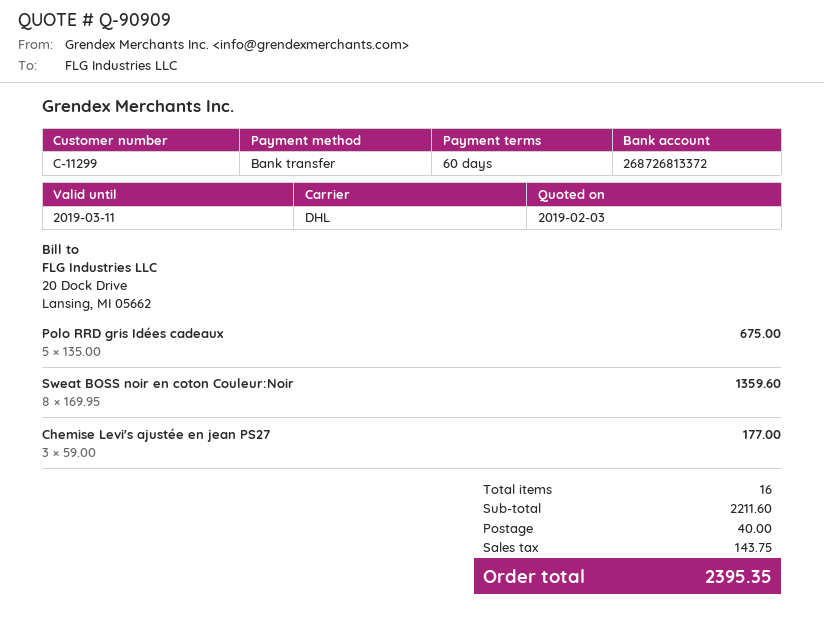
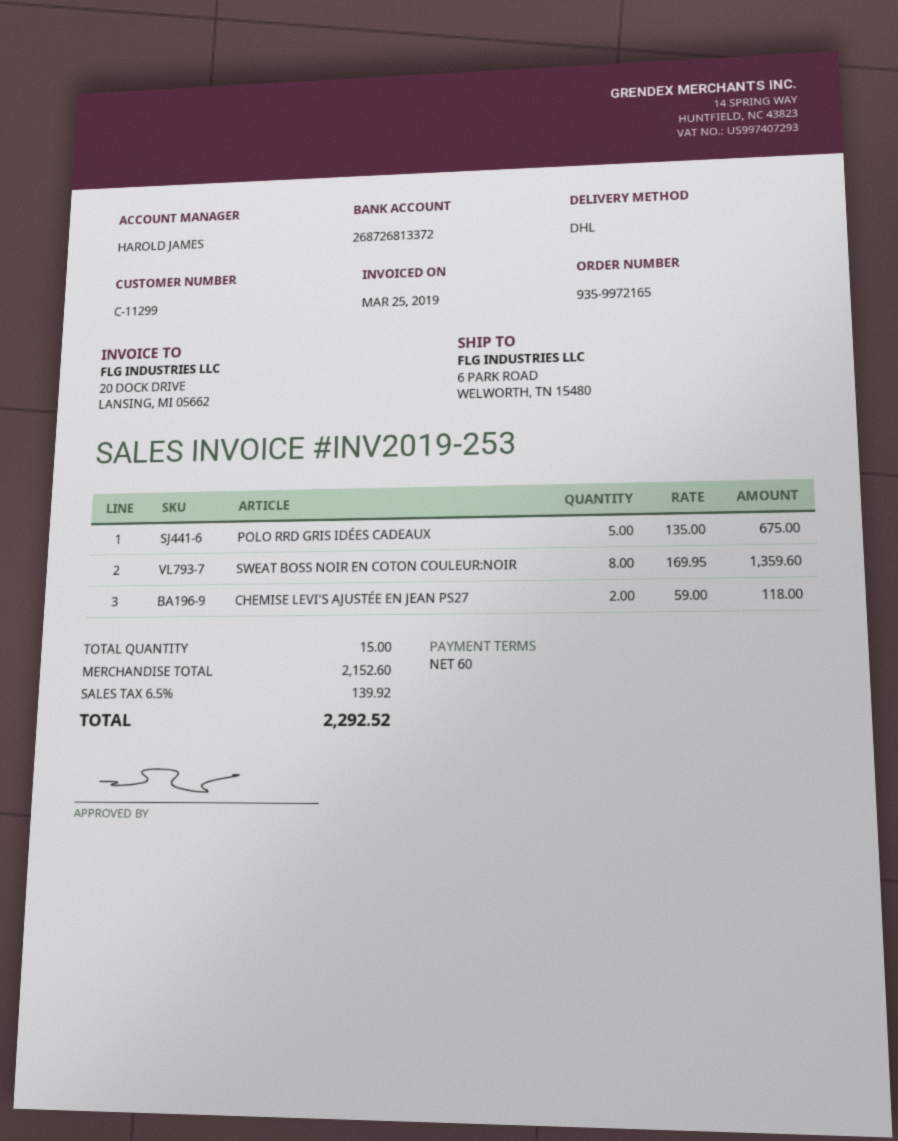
Chemise Levi's ajustée en jean PS27: 3 x 59.00 = 177.00 -> 2 x 59.00 = 118.00
total quantity: 16 -> 15
subtotal: 2211.60 -> 2152.60
shipping: 40.00 -> none
tax: 143.75 -> 139.92
total: 2395.35 -> 2292.52

